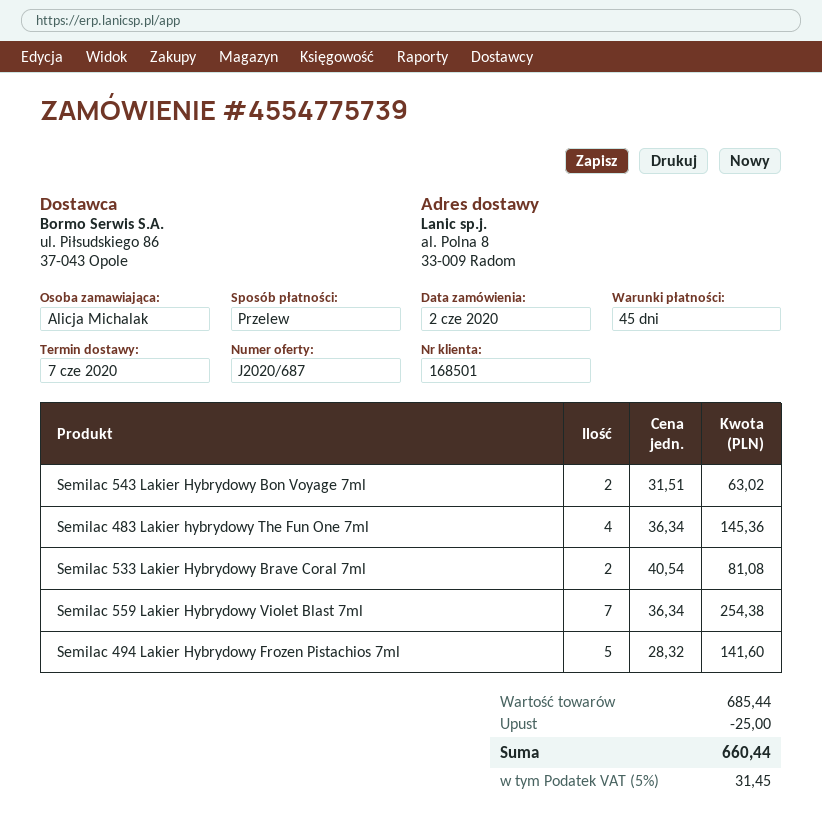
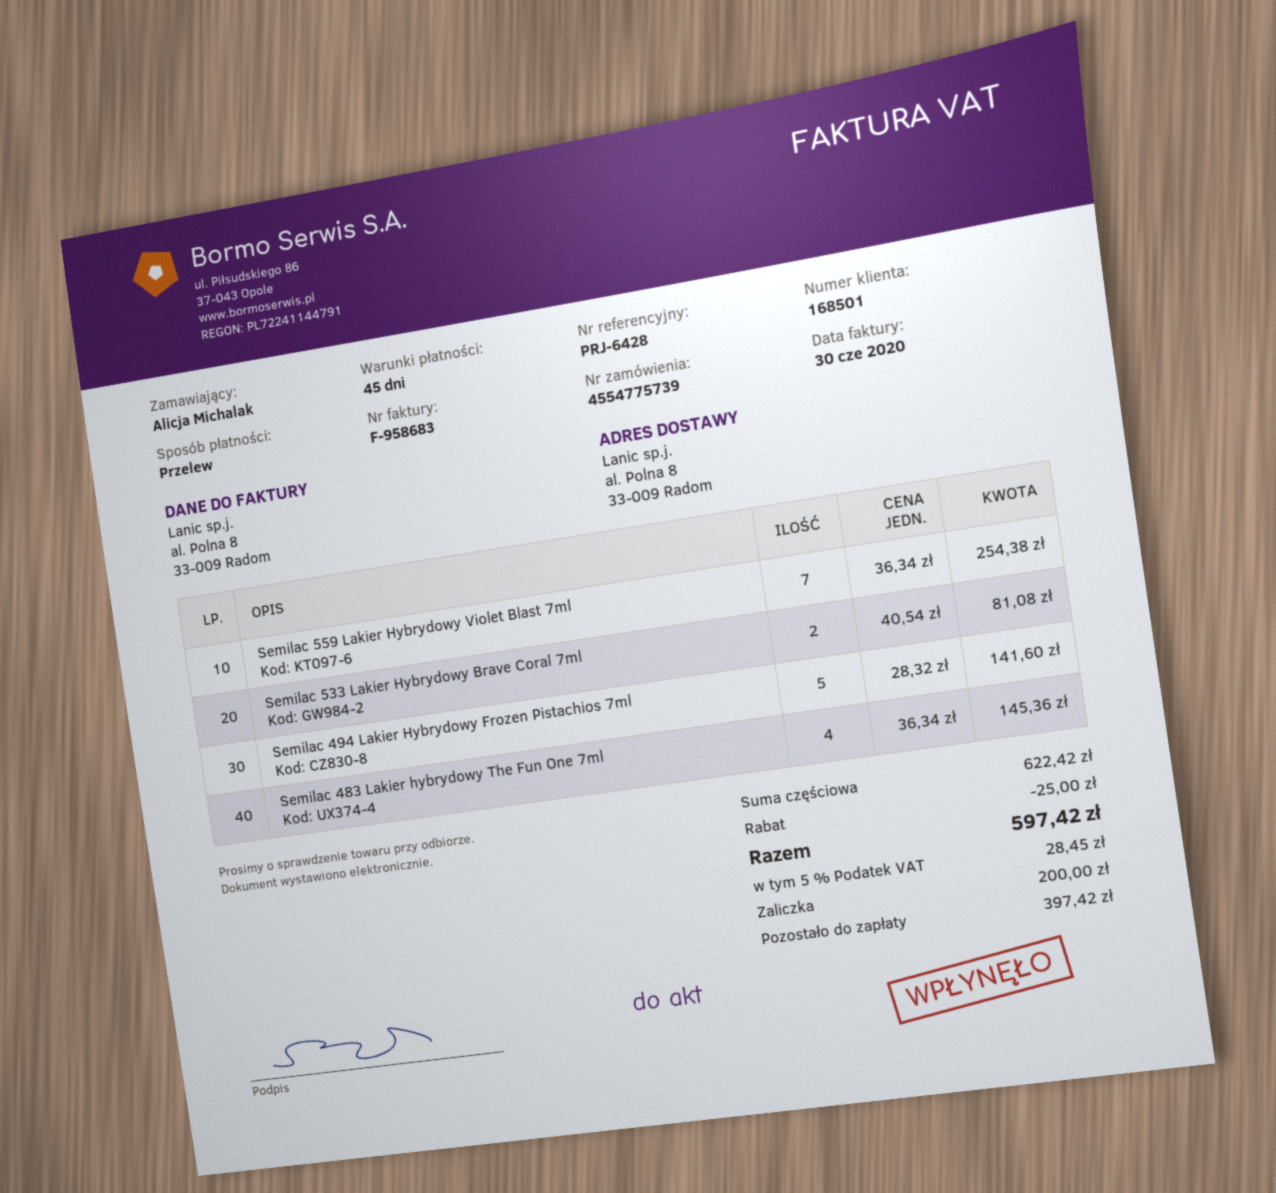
Semilac 543 Lakier Hybrydowy Bon Voyage 7ml: 2 x 31.51 = 63.02 -> none
subtotal: 685.44 -> 622.42
tax: 5% = 31.45 -> 5% = 28.45
total: 660.44 -> 597.42

